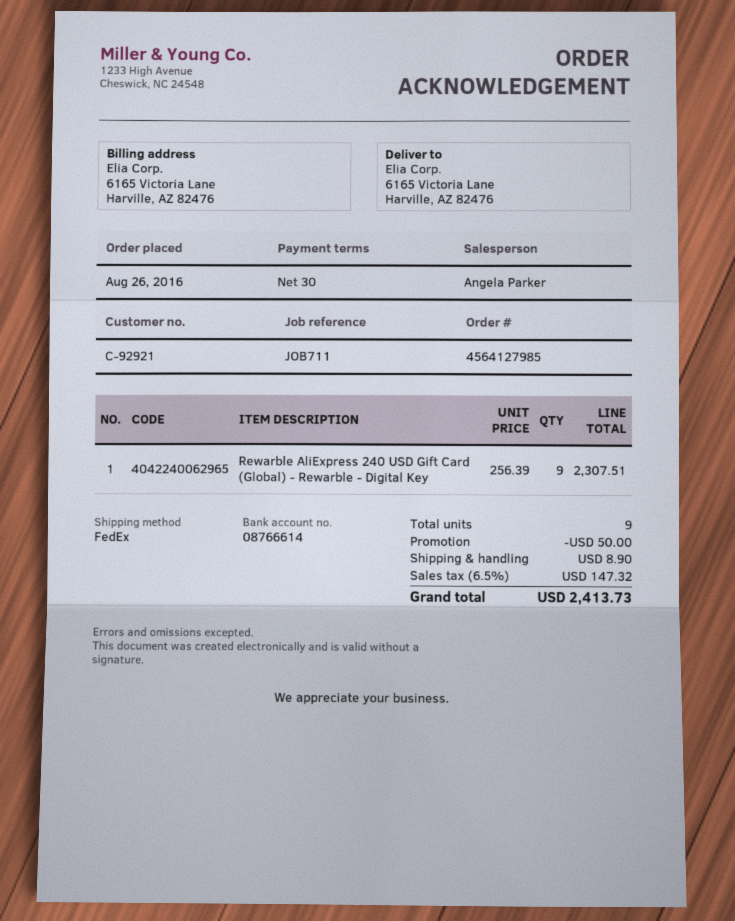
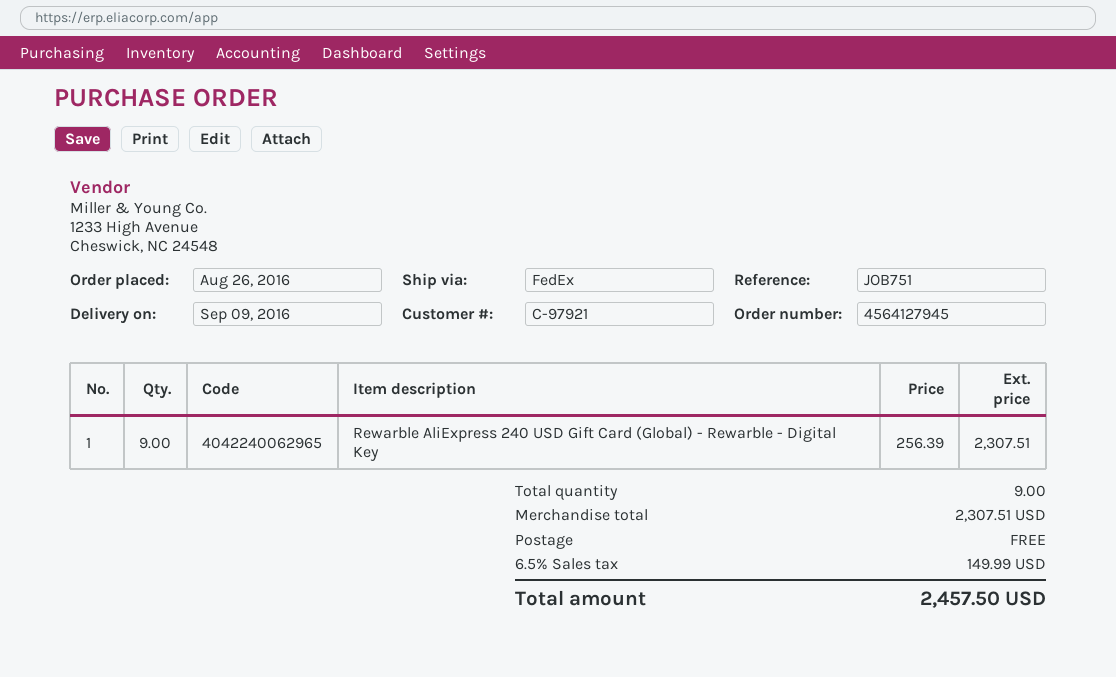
order number: 4564127985 -> 4564127945
customer number: C-92921 -> C-97921
reference: JOB711 -> JOB751
discount: 50.00 -> none
shipping: 8.90 -> 0.00
tax: 6.5% = 147.32 -> 6.5% = 149.99
total: 2413.73 -> 2457.50

